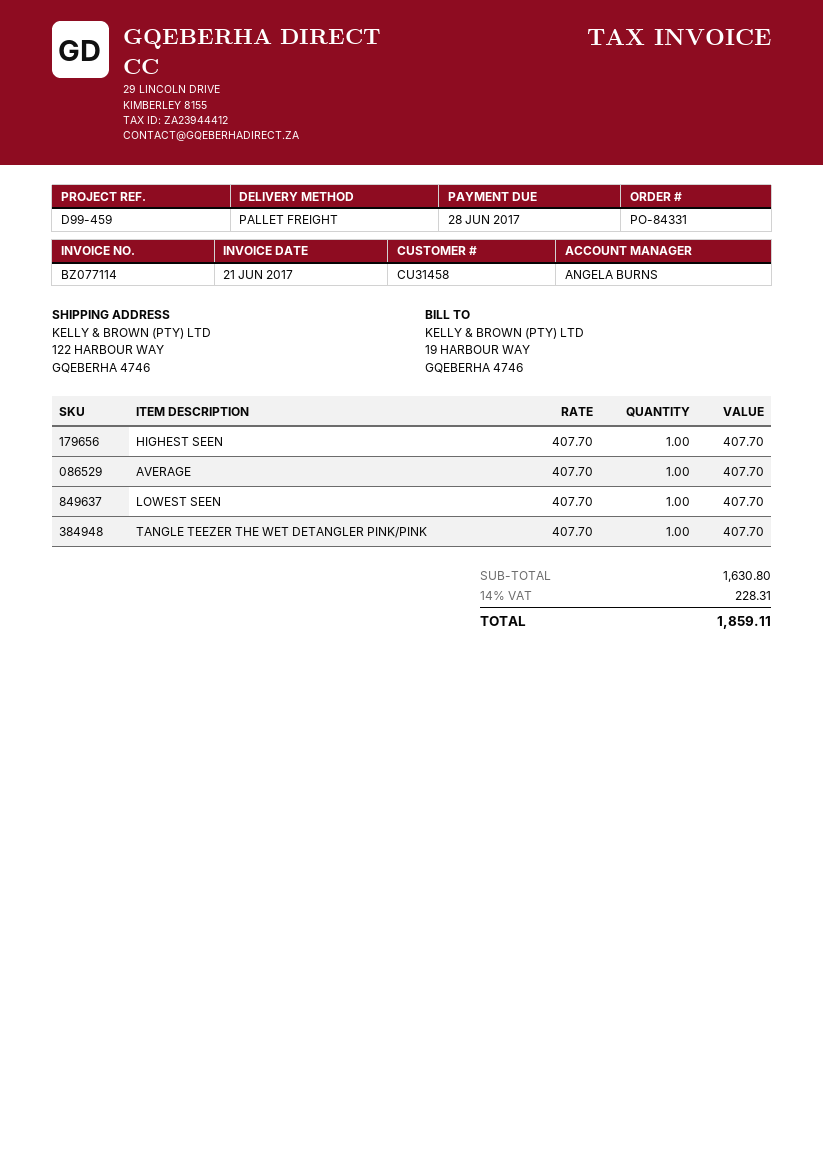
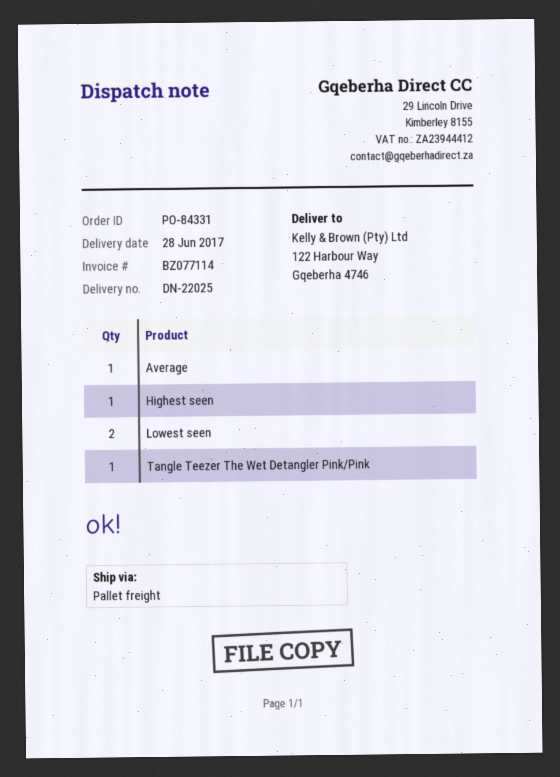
LOWEST SEEN: 1 -> 2

